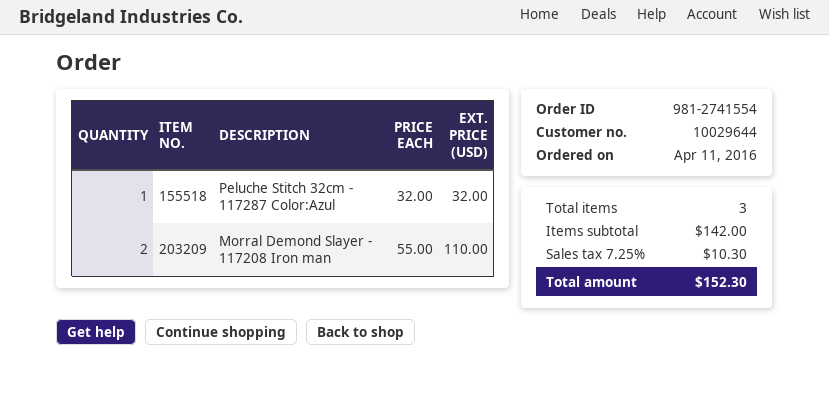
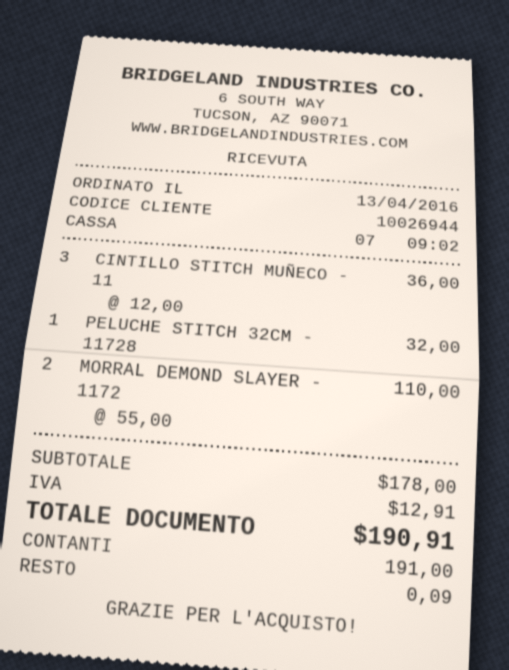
order date: 2016-04-11 -> 2016-04-13
customer number: 10029644 -> 10026944
CINTILLO STITCH MUÑECO - 11: none -> 3 x 12.00 = 36.00
subtotal: 142.00 -> 178.00
tax: 10.30 -> 12.91
total: 152.30 -> 190.91

